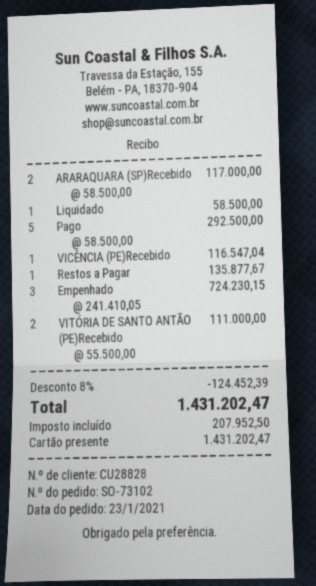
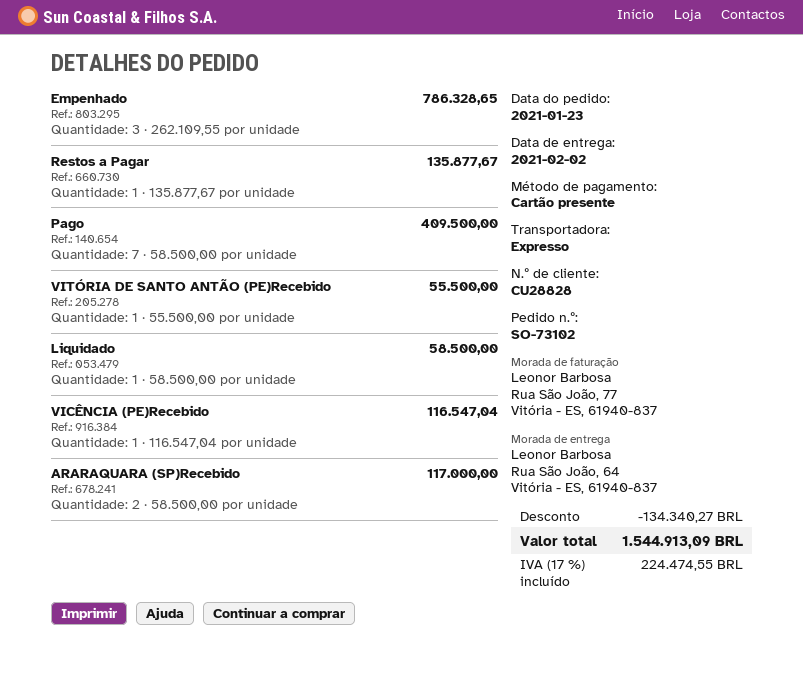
Pago: 5 x 58500.00 = 292500.00 -> 7 x 58500.00 = 409500.00
Empenhado: 3 x 241410.05 = 724230.15 -> 3 x 262109.55 = 786328.65
VITÓRIA DE SANTO ANTÃO (PE)Recebido: 2 x 55500.00 = 111000.00 -> 1 x 55500.00 = 55500.00
discount: 124452.39 -> 134340.27
tax: 207952.50 -> 224474.55
total: 1431202.47 -> 1544913.09

